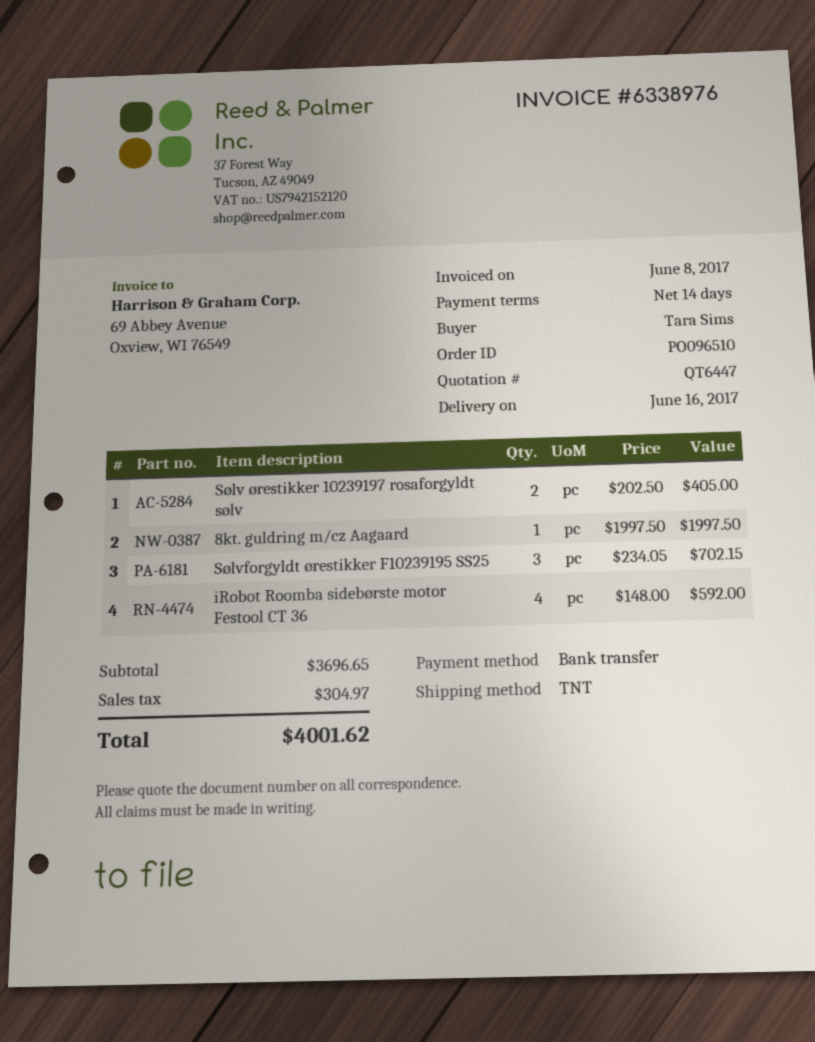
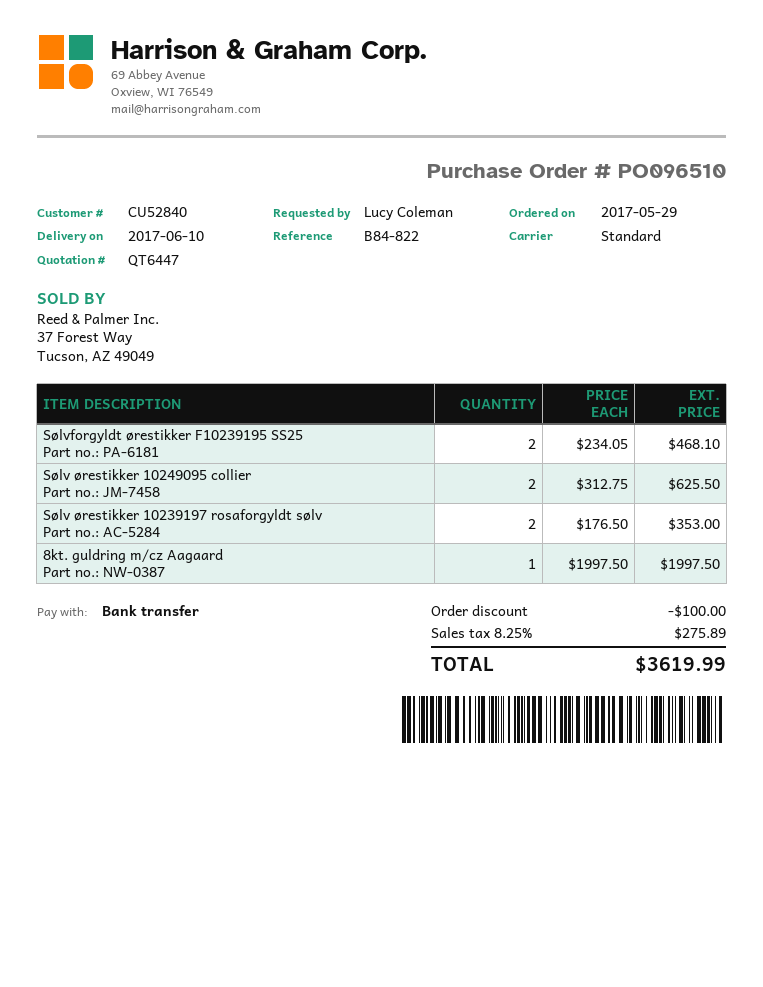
delivery date: 2017-06-16 -> 2017-06-10
ordered by: Tara Sims -> Lucy Coleman
shipping method: TNT -> standard
Sølv ørestikker 10239197 rosaforgyldt sølv: 2 x 202.50 = 405.00 -> 2 x 176.50 = 353.00
Sølvforgyldt ørestikker F10239195 SS25: 3 x 234.05 = 702.15 -> 2 x 234.05 = 468.10
iRobot Roomba sidebørste motor Festool CT 36: 4 x 148.00 = 592.00 -> none
Sølv ørestikker 10249095 collier: none -> 2 x 312.75 = 625.50
discount: none -> 100.00
tax: 304.97 -> 275.89
total: 4001.62 -> 3619.99

